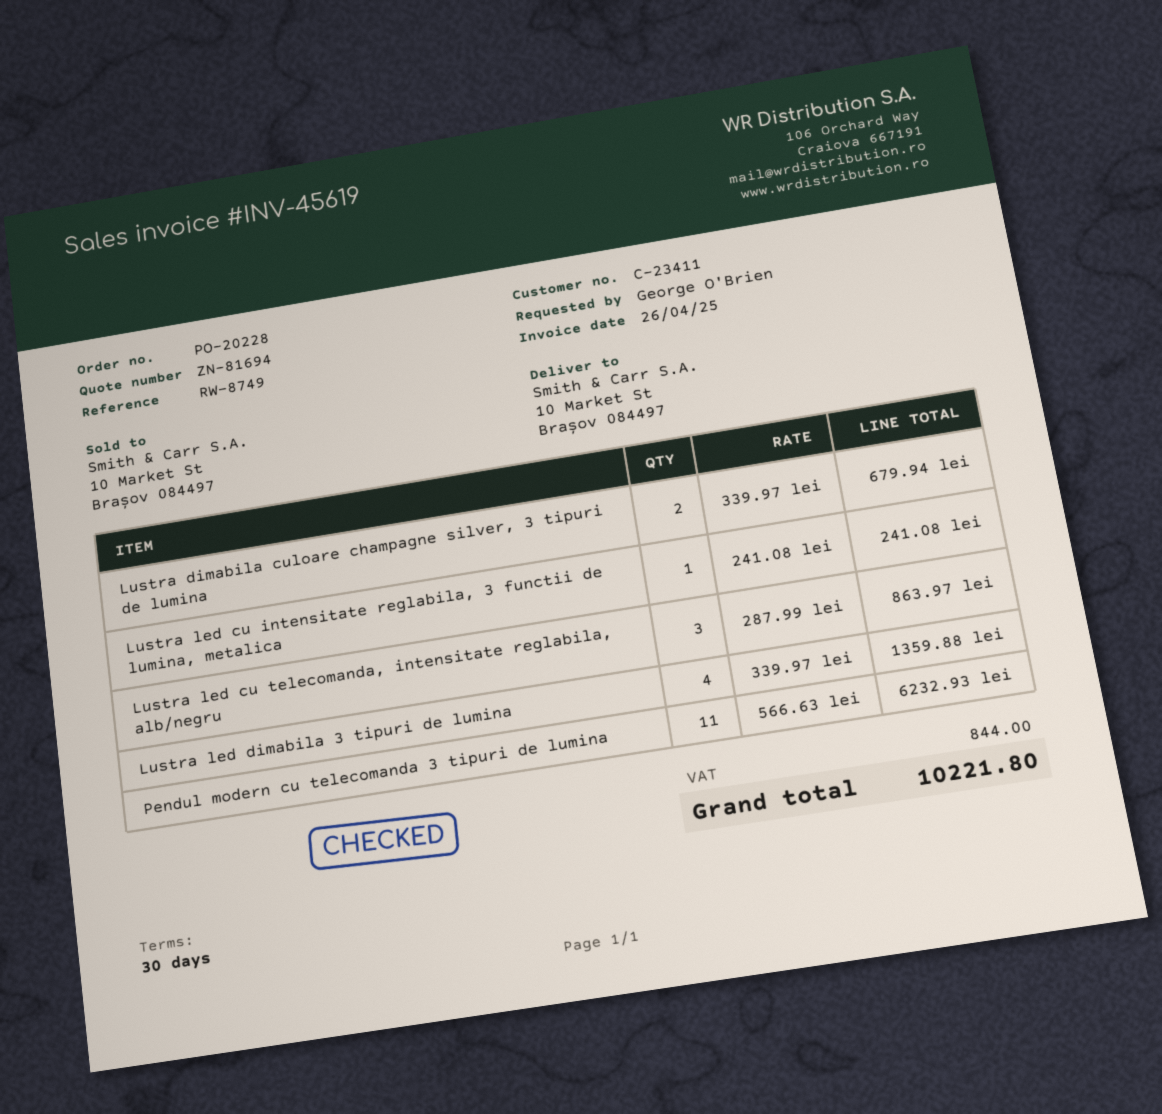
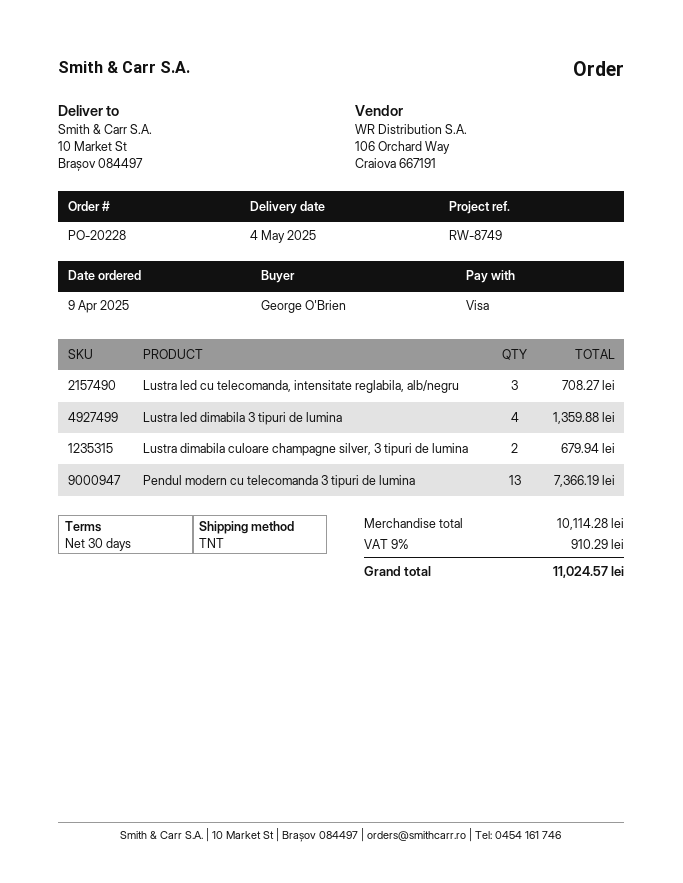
Lustra led cu intensitate reglabila, 3 functii de lumina, metalica: 1 for 241.08 -> none
Lustra led cu telecomanda, intensitate reglabila, alb/negru: 3 for 863.97 -> 3 for 708.27
Pendul modern cu telecomanda 3 tipuri de lumina: 11 for 6232.93 -> 13 for 7366.19
tax: 844.00 -> 910.29
total: 10221.80 -> 11024.57

